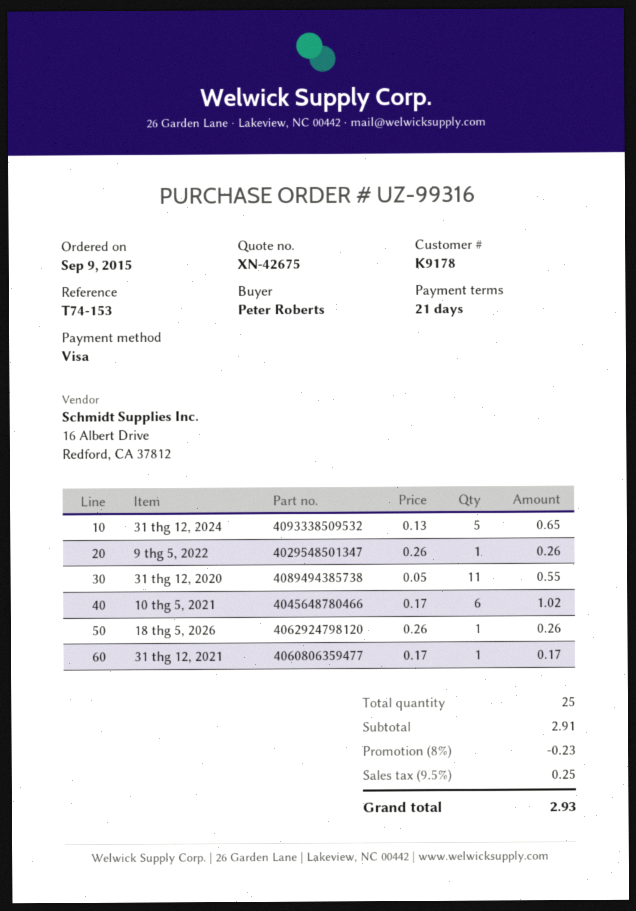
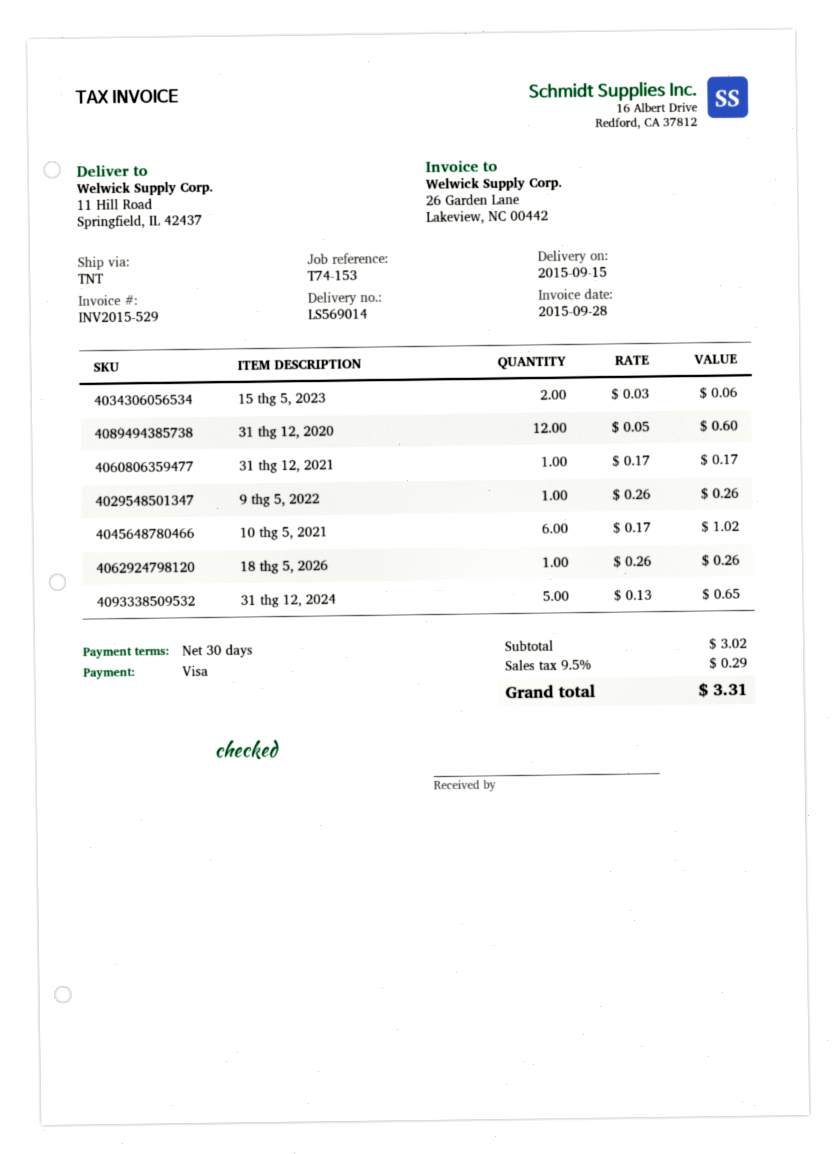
payment terms: 21 days -> 30 days
31 thg 12, 2020: 11 x 0.05 = 0.55 -> 12 x 0.05 = 0.60
15 thg 5, 2023: none -> 2 x 0.03 = 0.06
subtotal: 2.91 -> 3.02
discount: 8% = 0.23 -> none
tax: 9.5% = 0.25 -> 9.5% = 0.29
total: 2.93 -> 3.31

